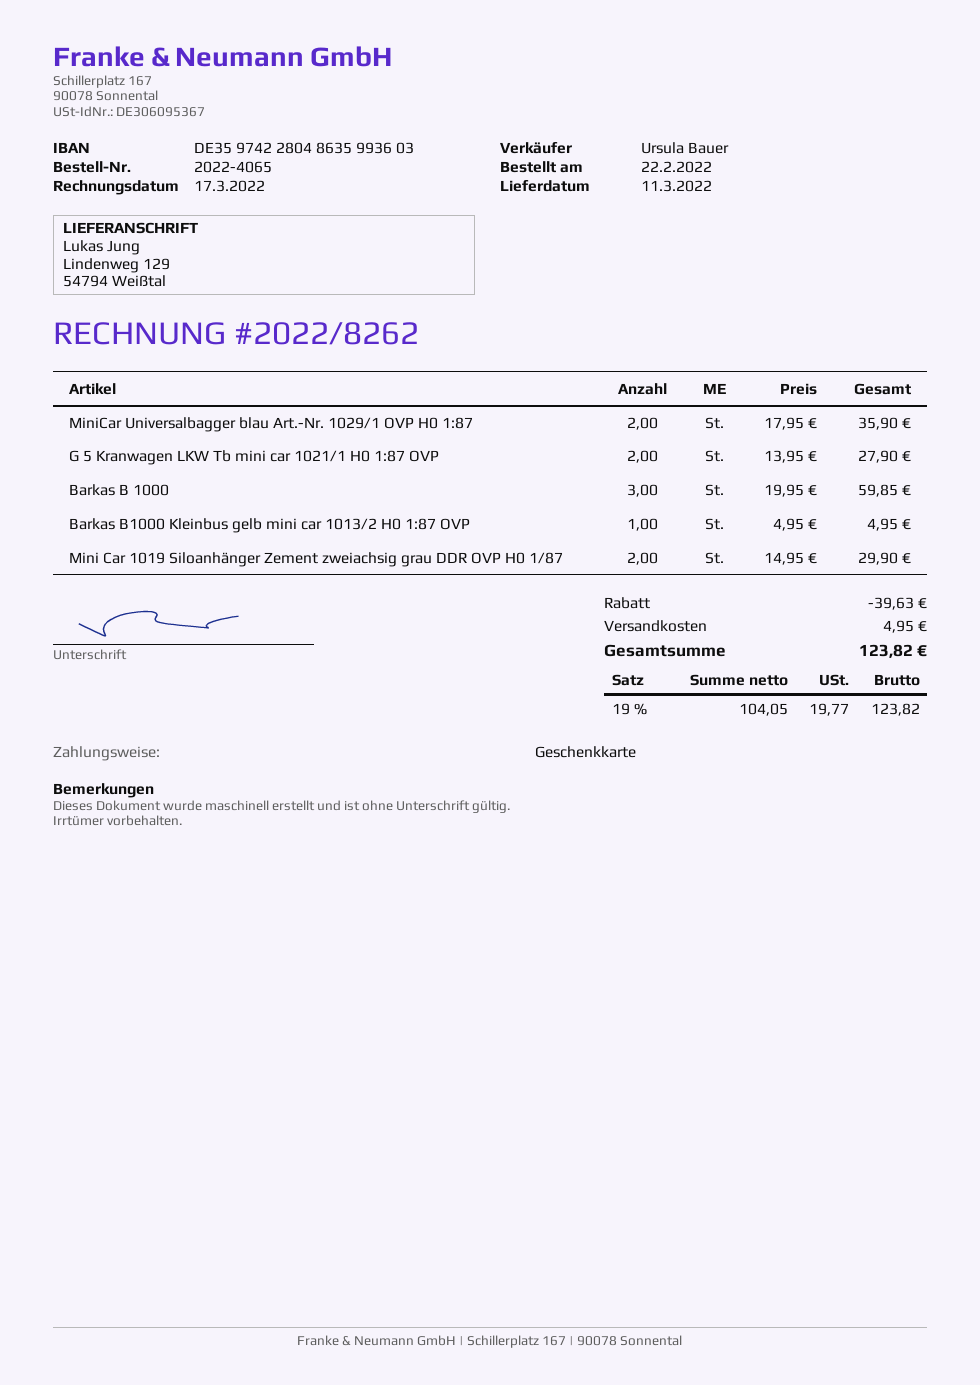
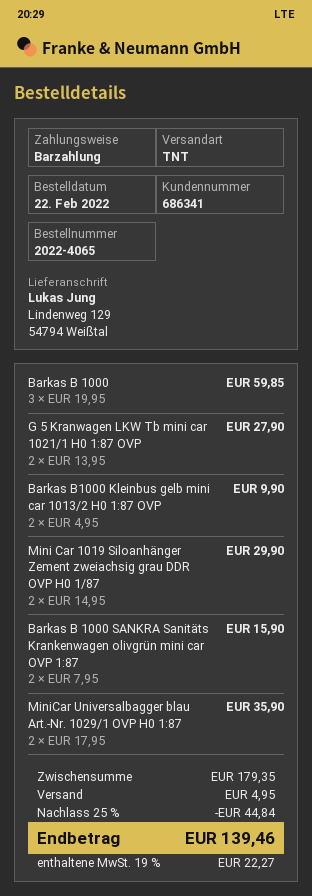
payment method: gift card -> cash
Barkas B1000 Kleinbus gelb mini car 1013/2 H0 1:87 OVP: 1 x 4.95 = 4.95 -> 2 x 4.95 = 9.90
Barkas B 1000 SANKRA Sanitäts Krankenwagen olivgrün mini car OVP 1:87: none -> 2 x 7.95 = 15.90
discount: 39.63 -> 44.84
tax: 19% = 19.77 -> 19% = 22.27
total: 123.82 -> 139.46

